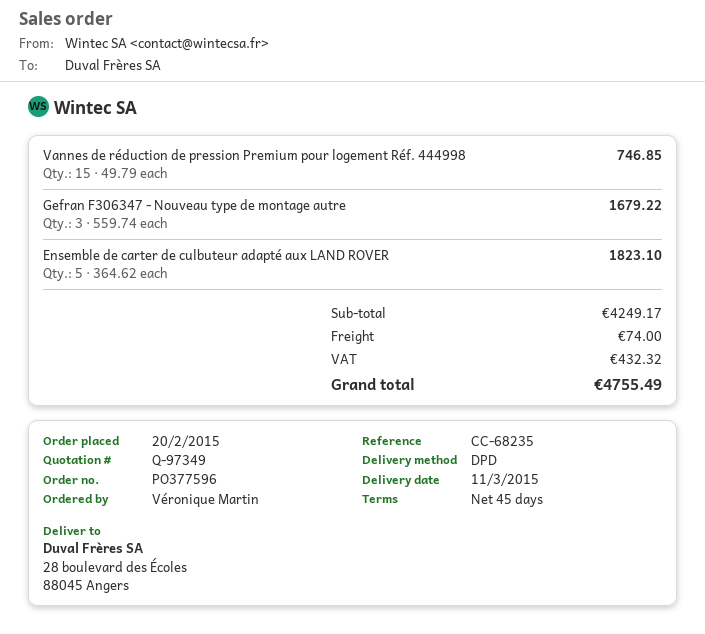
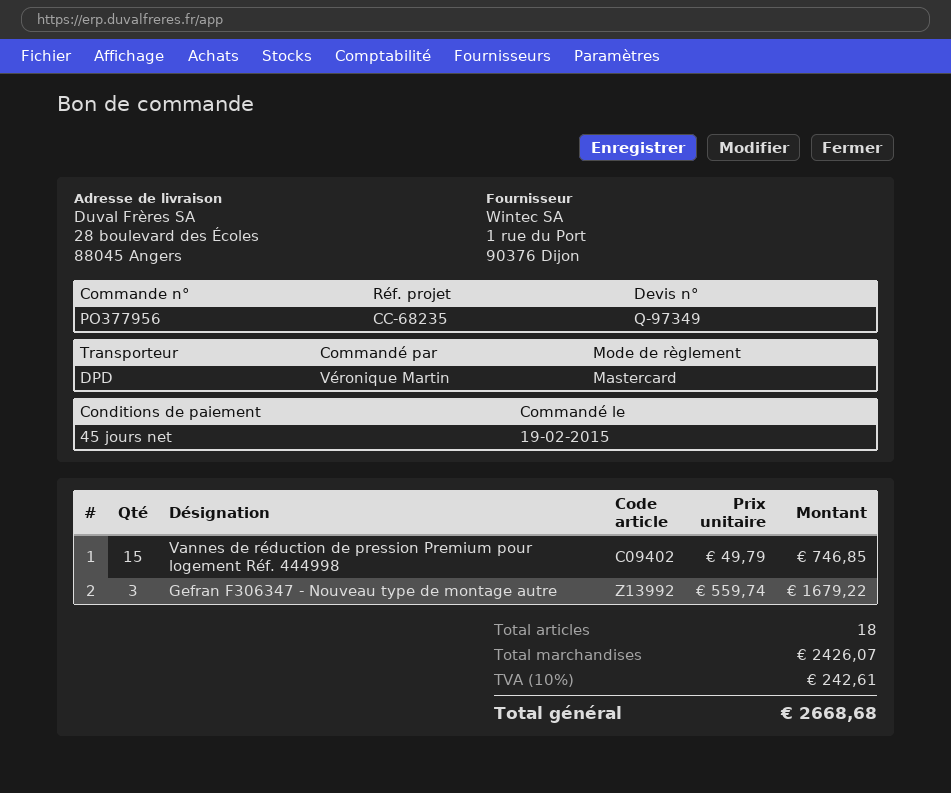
order number: PO377596 -> PO377956
order date: 2015-02-20 -> 2015-02-19
Ensemble de carter de culbuteur adapté aux LAND ROVER: 5 x 364.62 = 1823.10 -> none
subtotal: 4249.17 -> 2426.07
shipping: 74.00 -> none
tax: 432.32 -> 242.61
total: 4755.49 -> 2668.68

